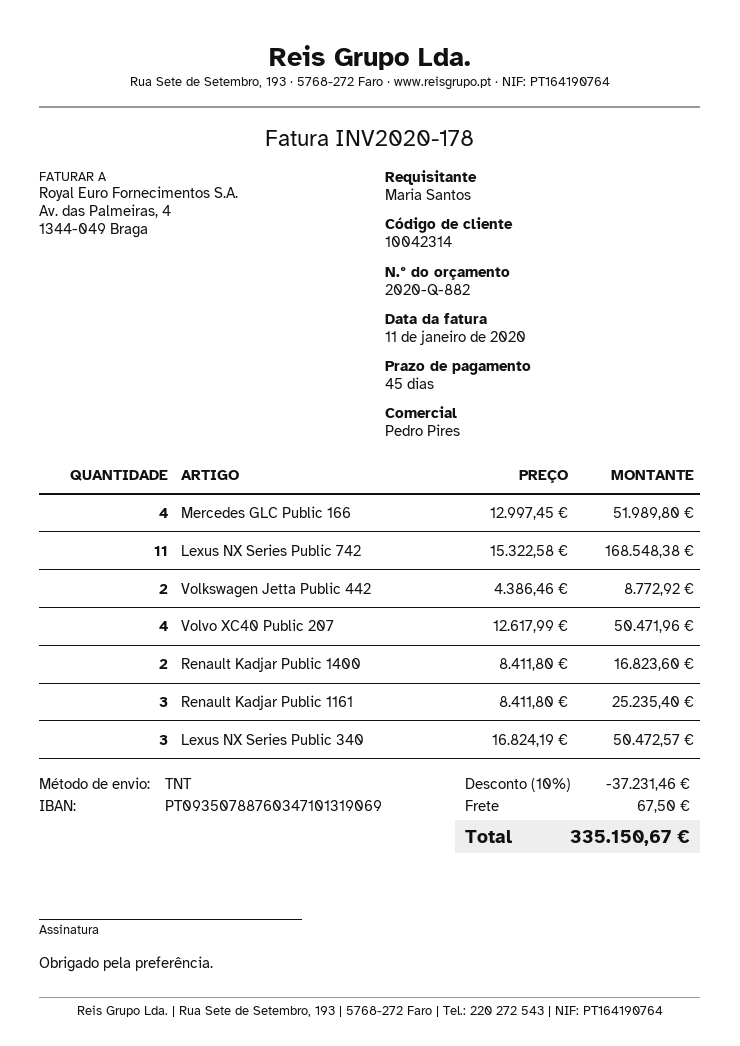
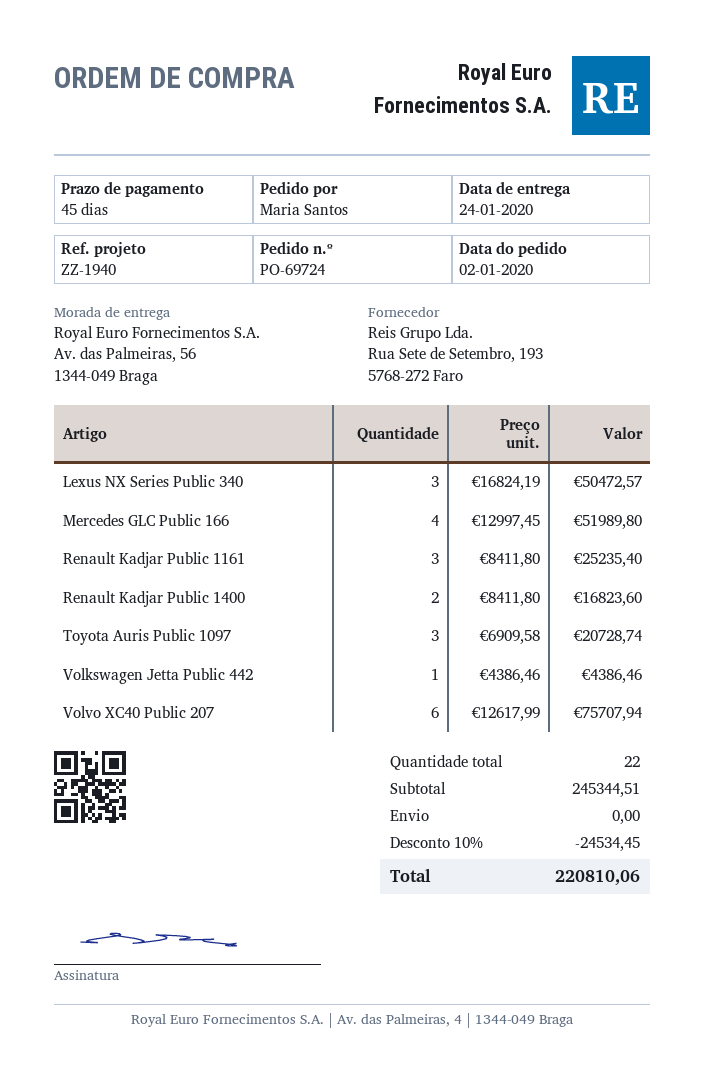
Lexus NX Series Public 742: 11 x 15322.58 = 168548.38 -> none
Volkswagen Jetta Public 442: 2 x 4386.46 = 8772.92 -> 1 x 4386.46 = 4386.46
Volvo XC40 Public 207: 4 x 12617.99 = 50471.96 -> 6 x 12617.99 = 75707.94
Toyota Auris Public 1097: none -> 3 x 6909.58 = 20728.74
discount: 10% = 37231.46 -> 10% = 24534.45
shipping: 67.50 -> 0.00
total: 335150.67 -> 220810.06

